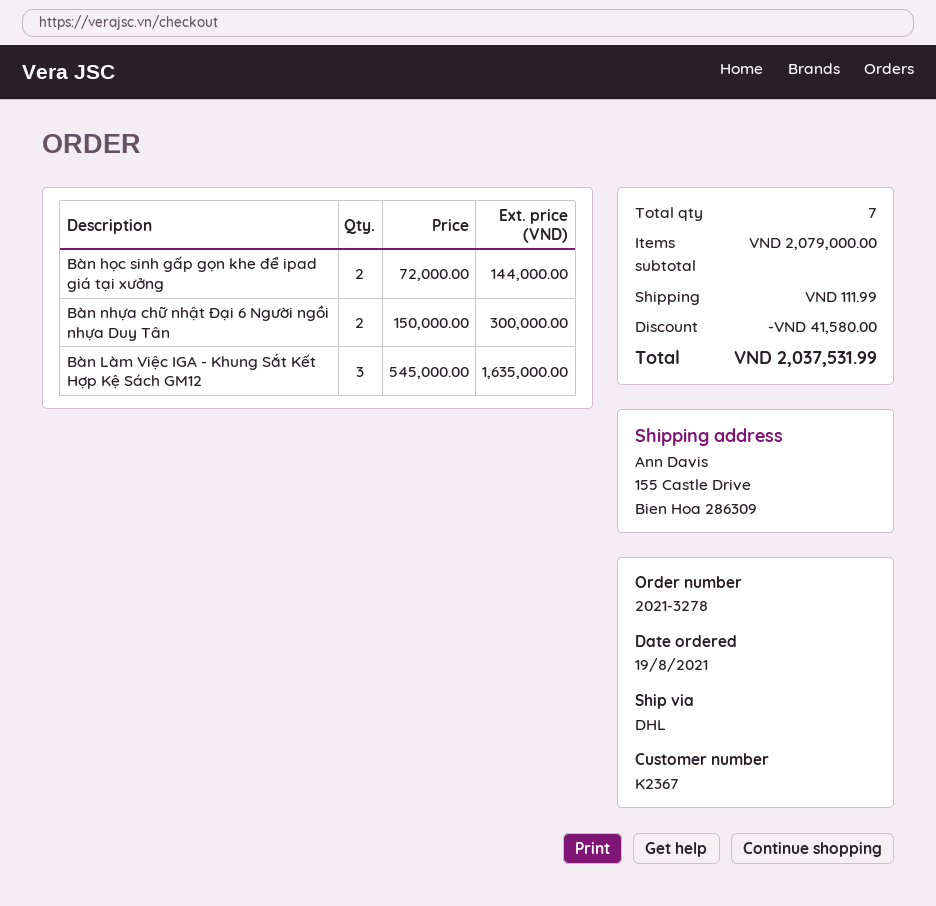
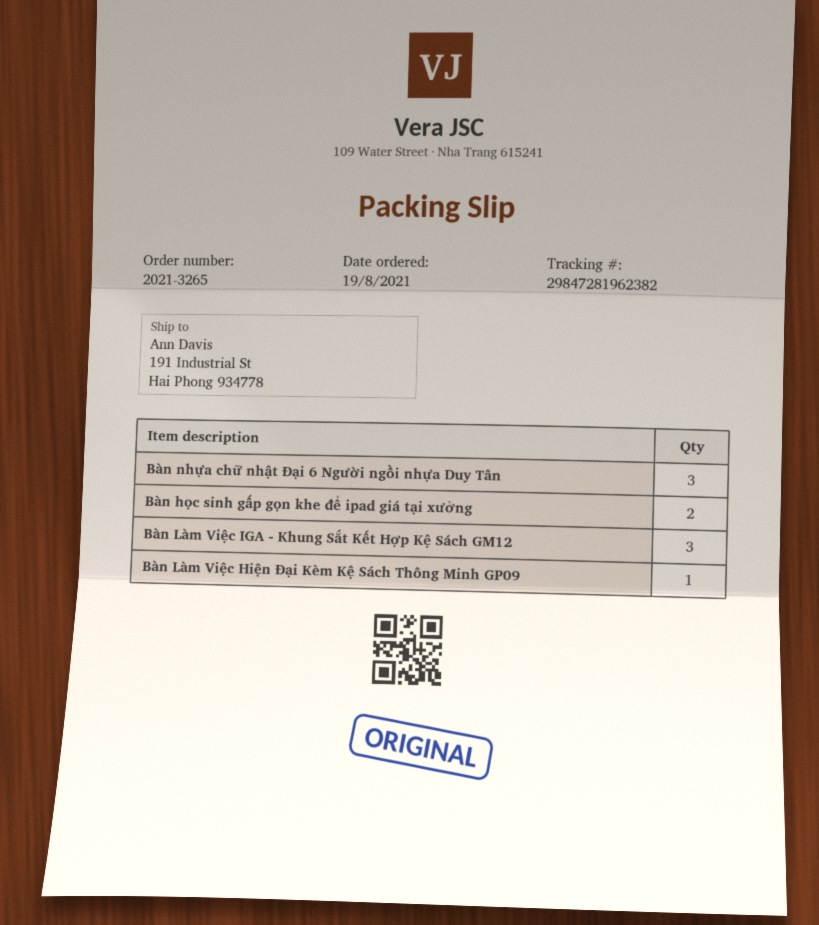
order number: 2021-3278 -> 2021-3265
ship to: 155 Castle Drive, Bien Hoa 286309 -> 191 Industrial St, Hai Phong 934778
Bàn nhựa chữ nhật Đại 6 Người ngồi nhựa Duy Tân: 2 -> 3
Bàn Làm Việc Hiện Đại Kèm Kệ Sách Thông Minh GP09: none -> 1

